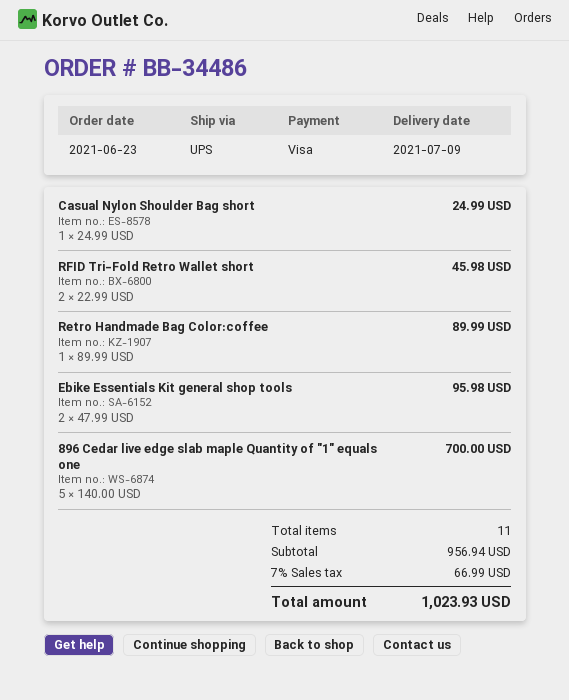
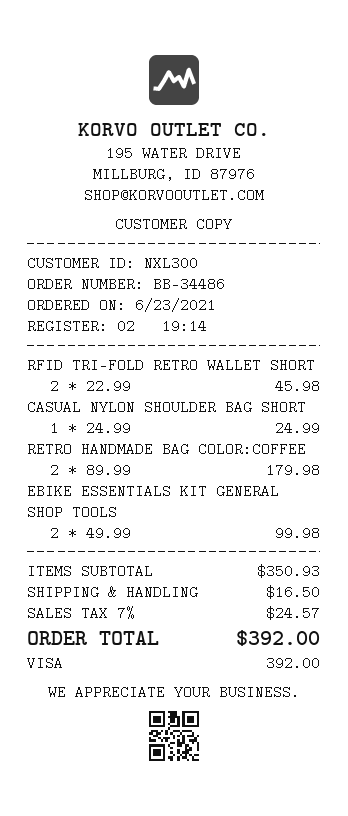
Retro Handmade Bag Color:coffee: 1 x 89.99 = 89.99 -> 2 x 89.99 = 179.98
Ebike Essentials Kit general shop tools: 2 x 47.99 = 95.98 -> 2 x 49.99 = 99.98
896 Cedar live edge slab maple Quantity of "1" equals one: 5 x 140.00 = 700.00 -> none
subtotal: 956.94 -> 350.93
shipping: none -> 16.50
tax: 7% = 66.99 -> 7% = 24.57
total: 1023.93 -> 392.00

